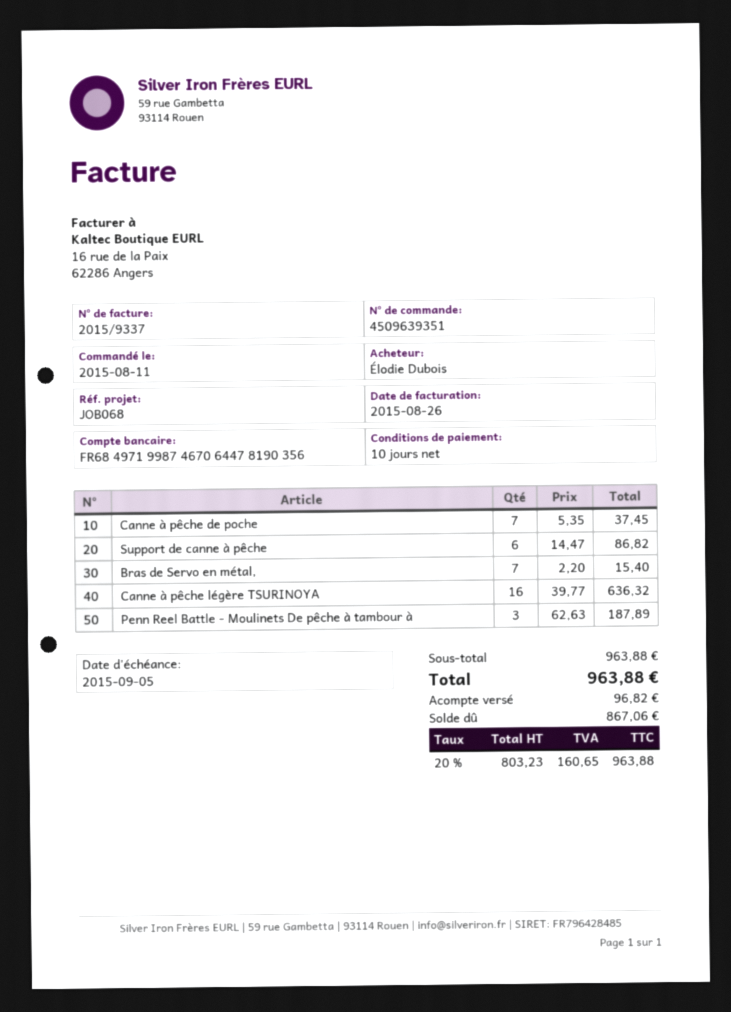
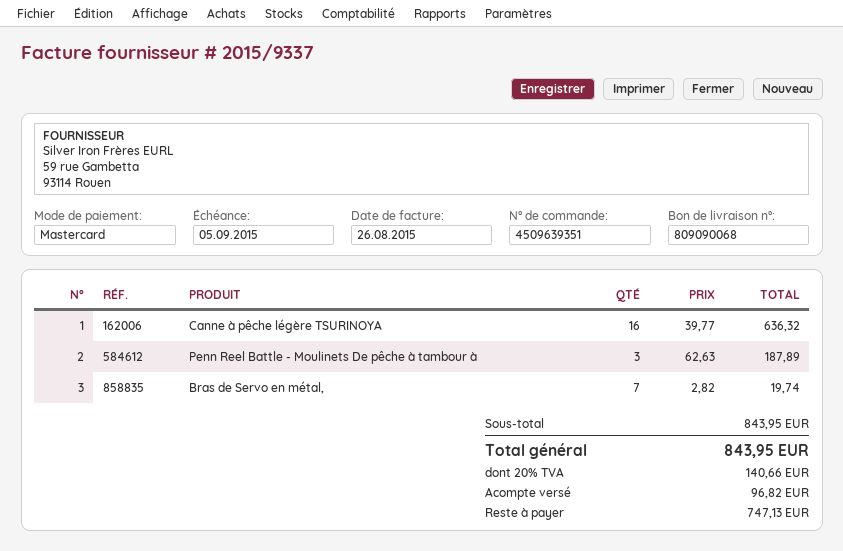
Canne à pêche de poche: 7 x 5.35 = 37.45 -> none
Support de canne à pêche: 6 x 14.47 = 86.82 -> none
Bras de Servo en métal,: 7 x 2.20 = 15.40 -> 7 x 2.82 = 19.74
subtotal: 963.88 -> 843.95
tax: 20% = 160.65 -> 20% = 140.66
total: 963.88 -> 843.95
balance: 867.06 -> 747.13

